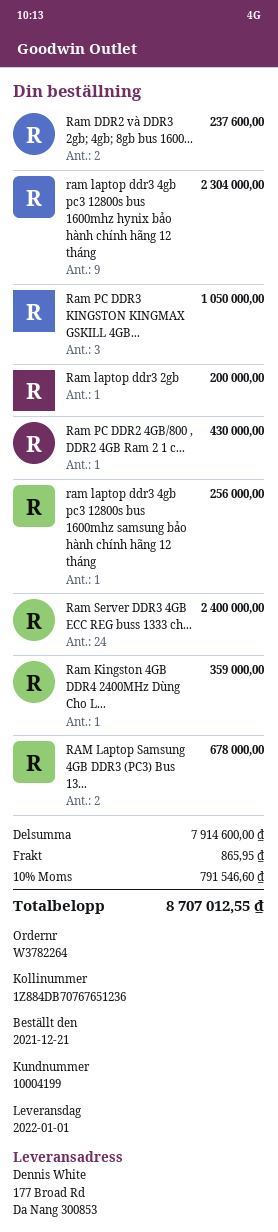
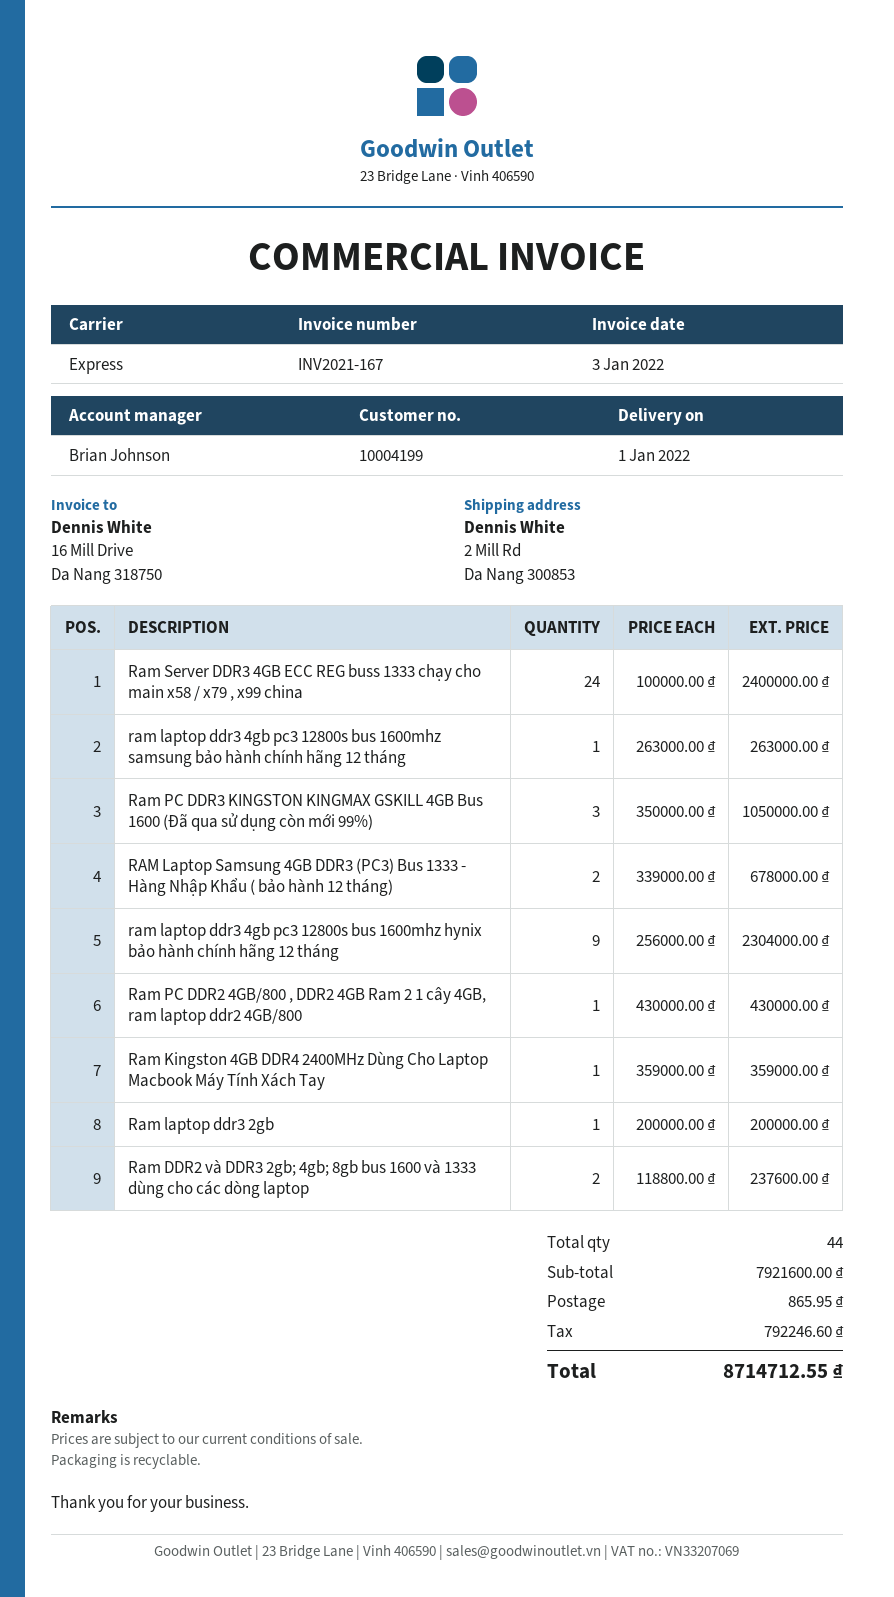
ship to: 177 Broad Rd, Da Nang 300853 -> 2 Mill Rd, Da Nang 300853
ram laptop ddr3 4gb pc3 12800s bus 1600mhz samsung bảo hành chính hãng 12 tháng: 1 for 256000.00 -> 1 for 263000.00
subtotal: 7914600.00 -> 7921600.00
tax: 791546.60 -> 792246.60
total: 8707012.55 -> 8714712.55

